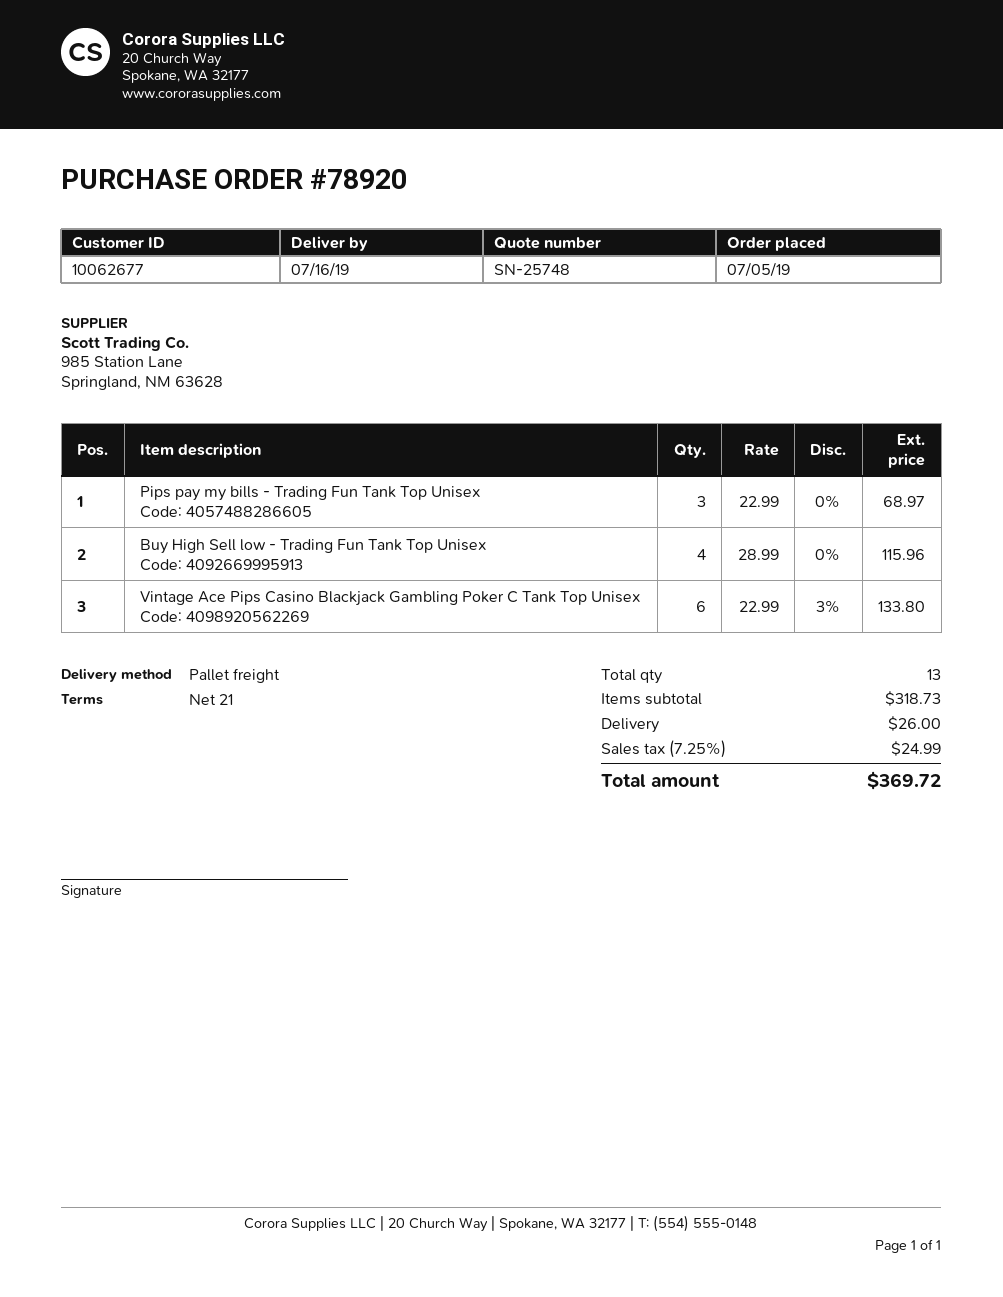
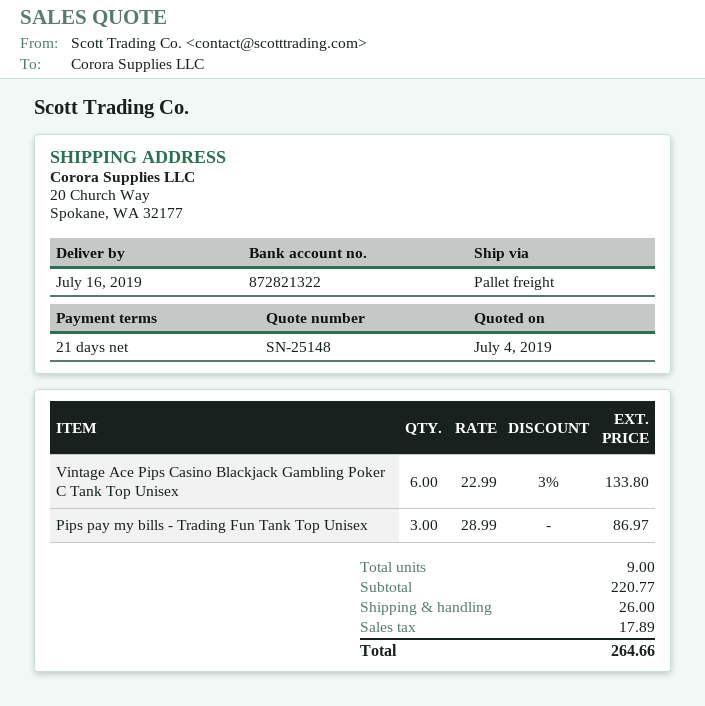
quote number: SN-25748 -> SN-25148
Pips pay my bills - Trading Fun Tank Top Unisex: 3 x 22.99 = 68.97 -> 3 x 28.99 = 86.97
Buy High Sell low - Trading Fun Tank Top Unisex: 4 x 28.99 = 115.96 -> none
total quantity: 13 -> 9
subtotal: 318.73 -> 220.77
tax: 24.99 -> 17.89
total: 369.72 -> 264.66

